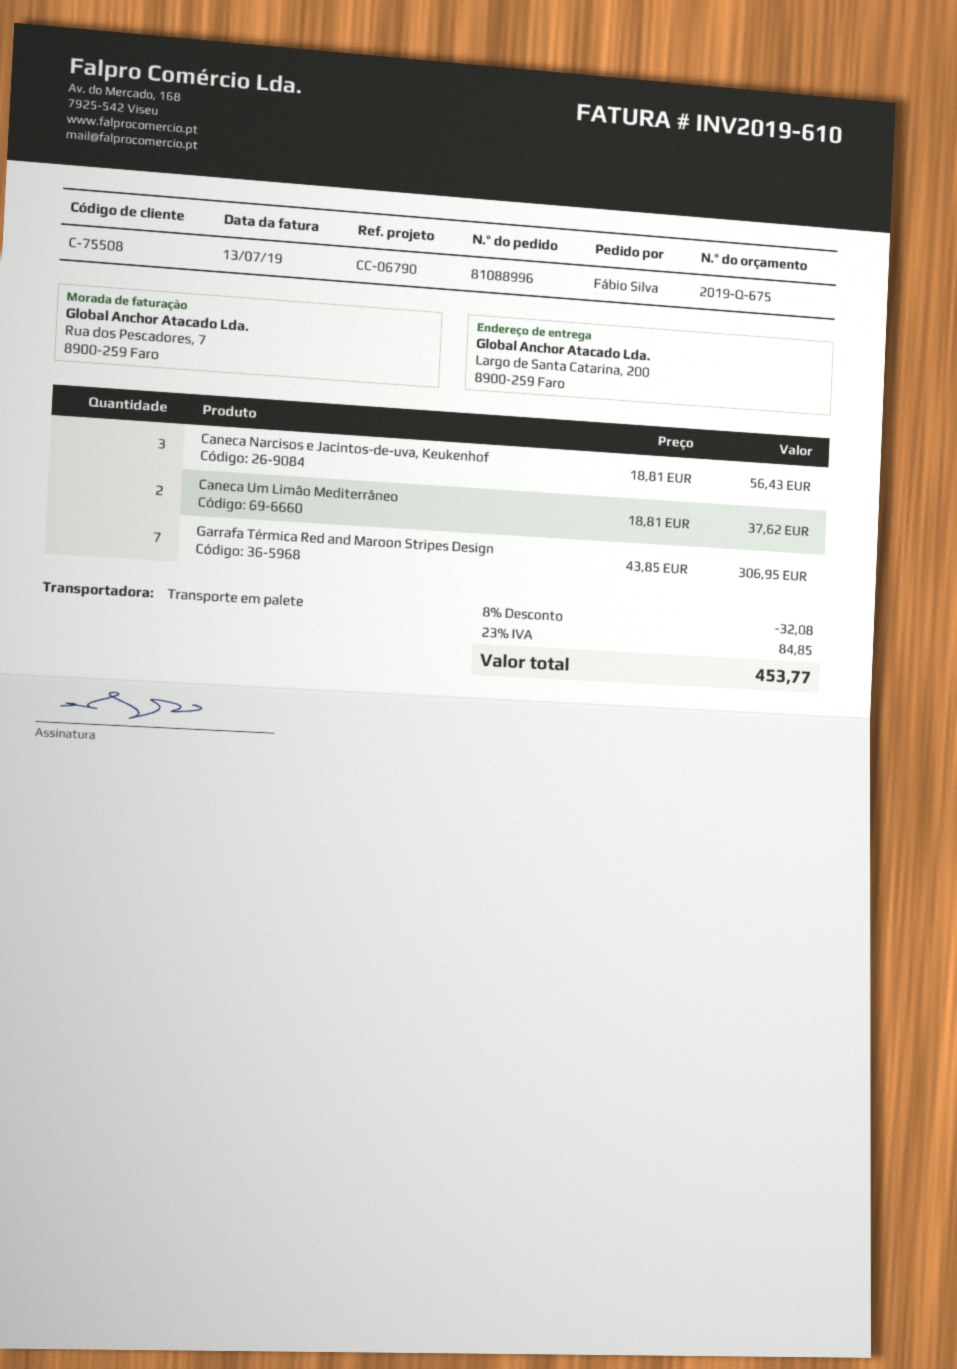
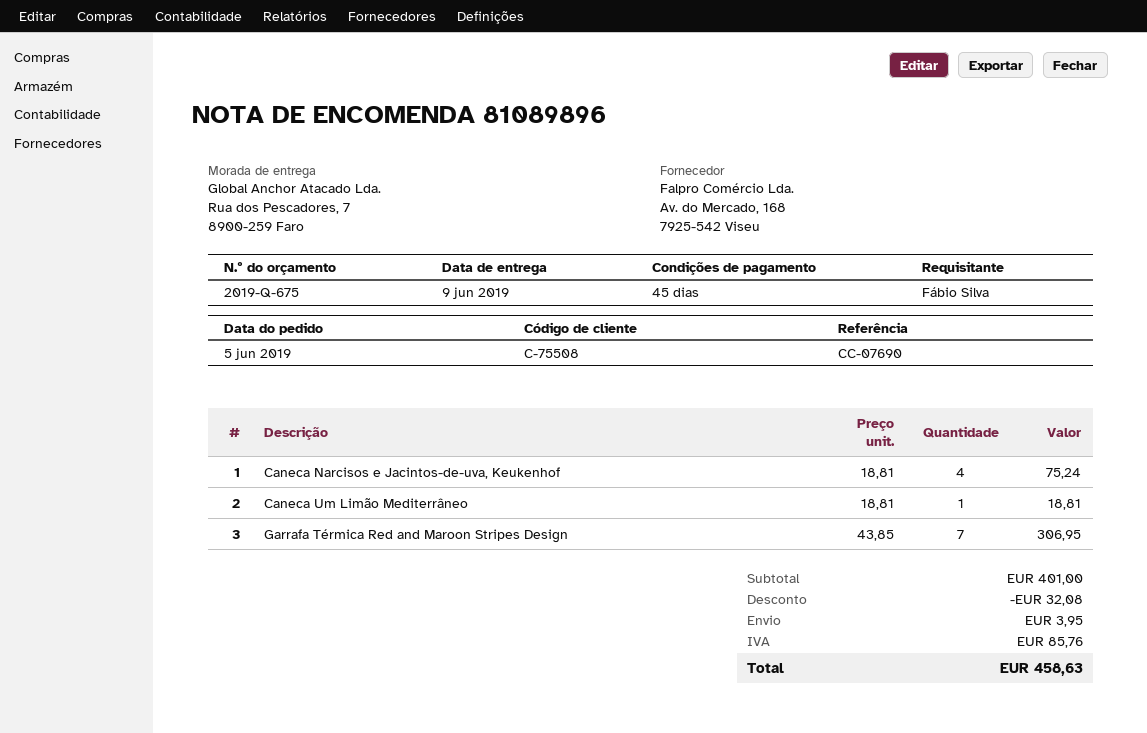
order number: 81088996 -> 81089896
reference: CC-06790 -> CC-07690
ship to: Largo de Santa Catarina, 200, 8900-259 Faro -> Rua dos Pescadores, 7, 8900-259 Faro
Caneca Narcisos e Jacintos-de-uva, Keukenhof: 3 x 18.81 = 56.43 -> 4 x 18.81 = 75.24
Caneca Um Limão Mediterrâneo: 2 x 18.81 = 37.62 -> 1 x 18.81 = 18.81
shipping: none -> 3.95
tax: 84.85 -> 85.76
total: 453.77 -> 458.63

